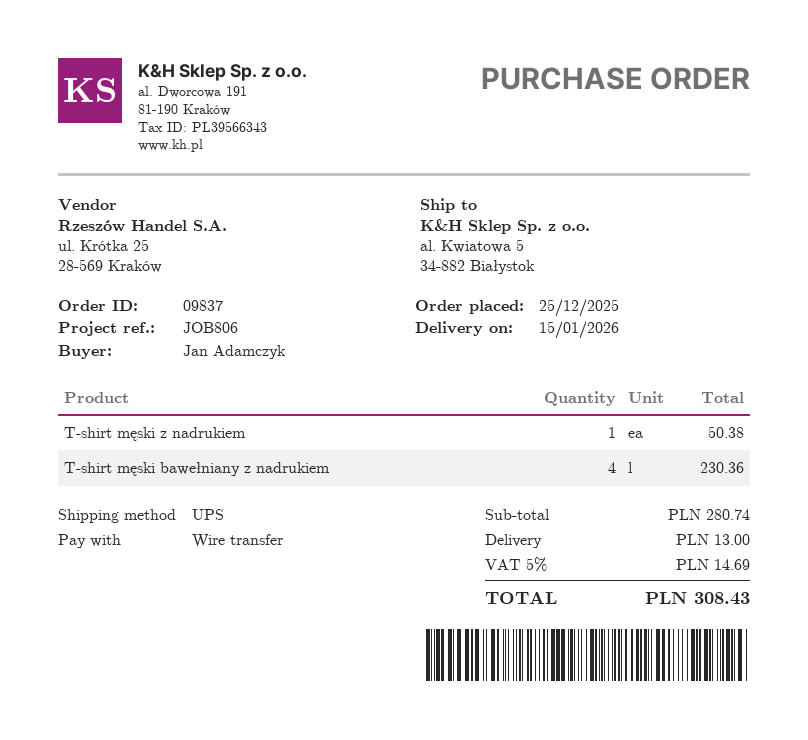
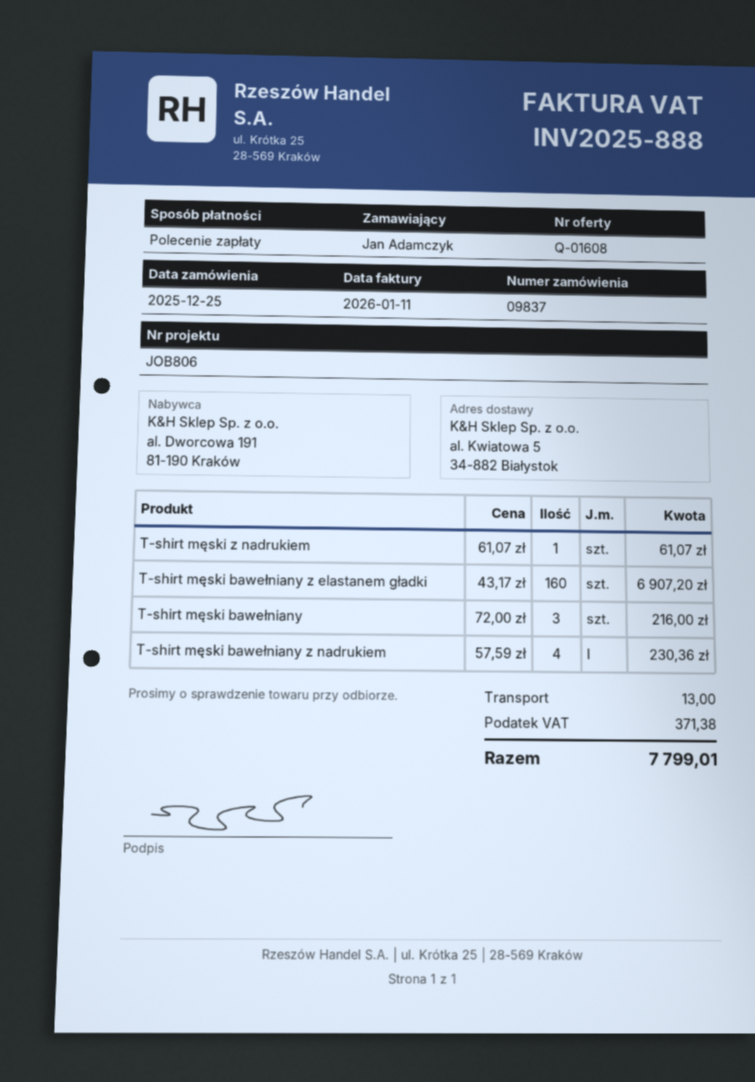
payment method: bank transfer -> direct debit
T-shirt męski z nadrukiem: 1 for 50.38 -> 1 for 61.07
T-shirt męski bawełniany z elastanem gładki: none -> 160 for 6907.20
T-shirt męski bawełniany: none -> 3 for 216.00
tax: 14.69 -> 371.38
total: 308.43 -> 7799.01

